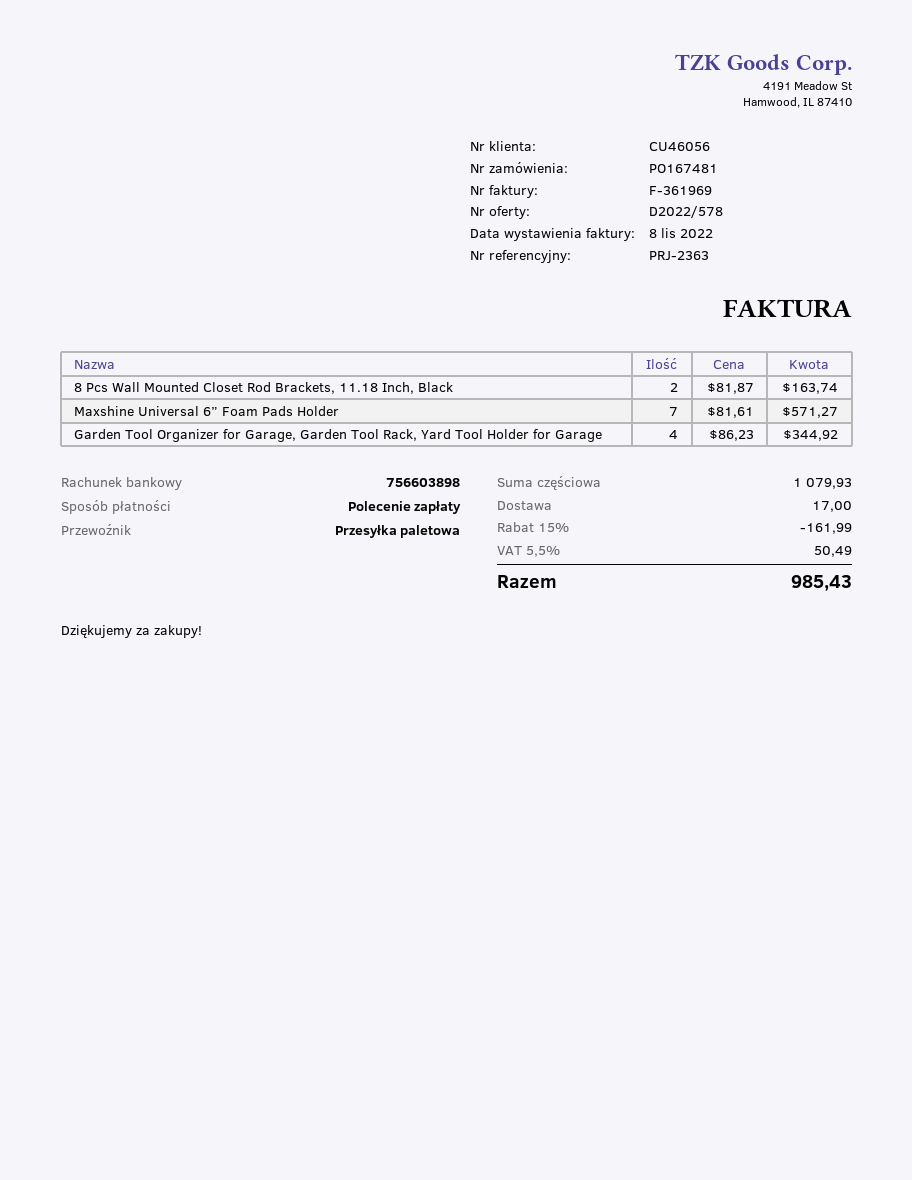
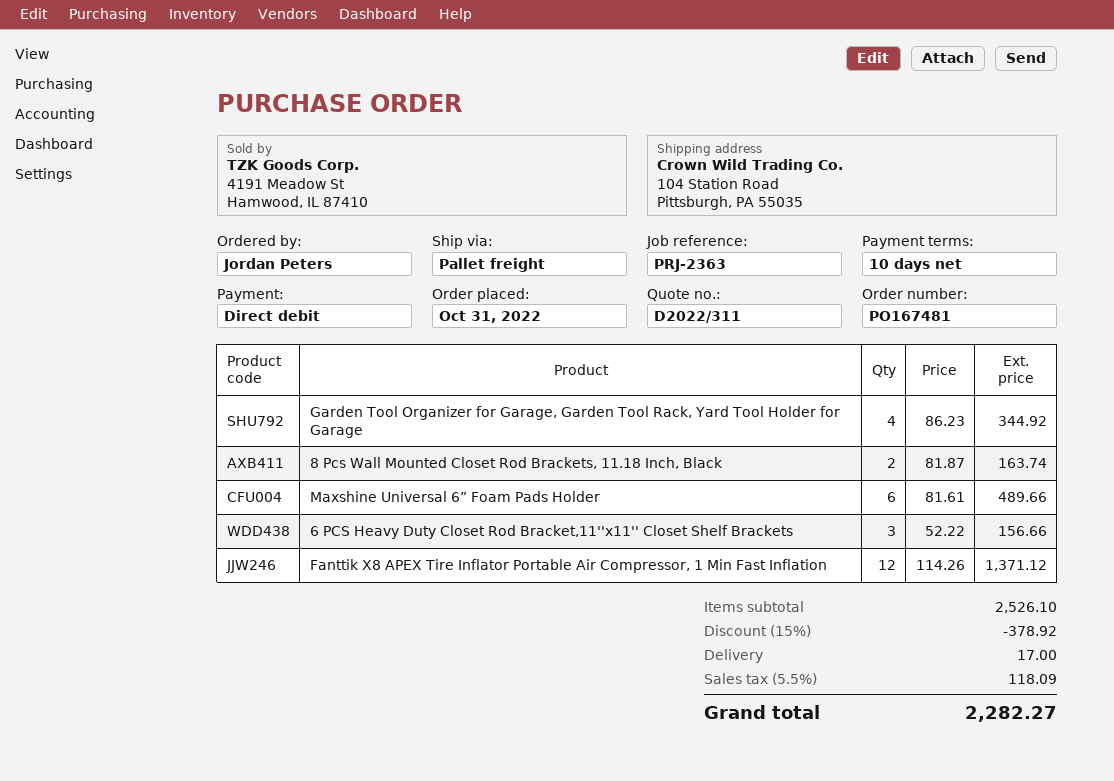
quote number: D2022/578 -> D2022/311
Maxshine Universal 6” Foam Pads Holder: 7 x 81.61 = 571.27 -> 6 x 81.61 = 489.66
6 PCS Heavy Duty Closet Rod Bracket,11''x11'' Closet Shelf Brackets: none -> 3 x 52.22 = 156.66
Fanttik X8 APEX Tire Inflator Portable Air Compressor, 1 Min Fast Inflation: none -> 12 x 114.26 = 1371.12
subtotal: 1079.93 -> 2526.10
discount: 15% = 161.99 -> 15% = 378.92
tax: 5.5% = 50.49 -> 5.5% = 118.09
total: 985.43 -> 2282.27

